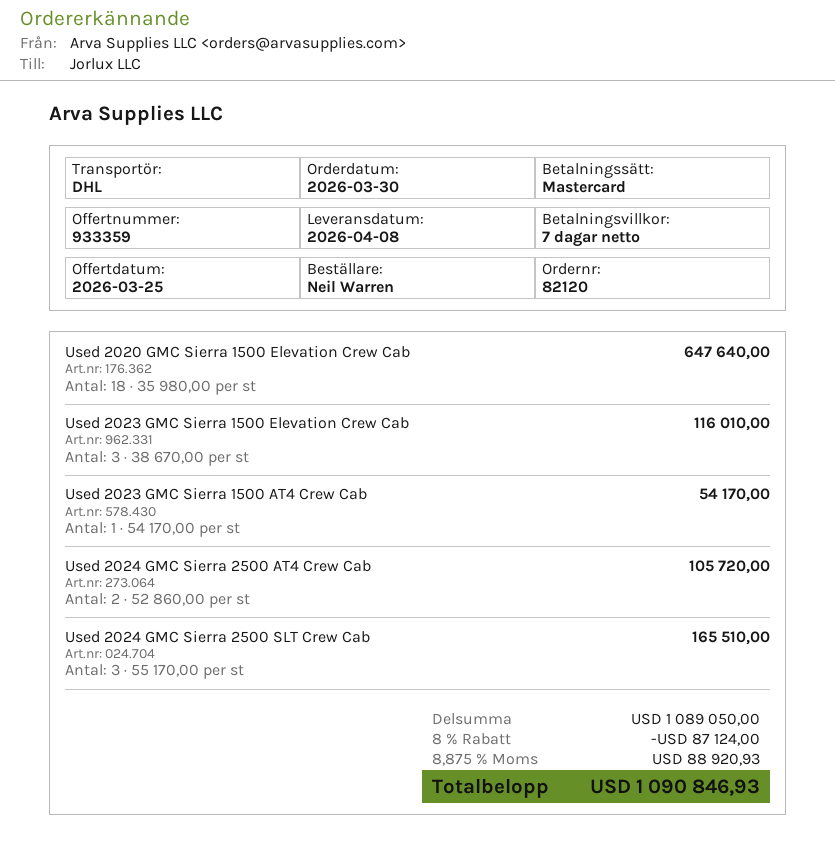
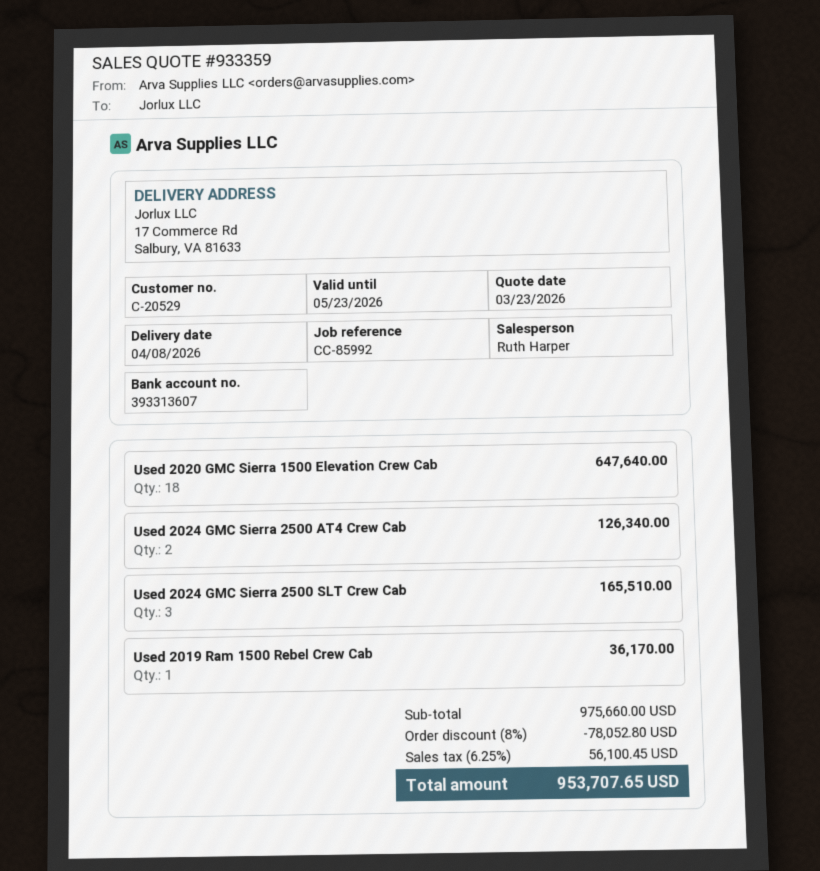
quote date: 2026-03-25 -> 2026-03-23
Used 2023 GMC Sierra 1500 Elevation Crew Cab: 3 for 116010.00 -> none
Used 2023 GMC Sierra 1500 AT4 Crew Cab: 1 for 54170.00 -> none
Used 2024 GMC Sierra 2500 AT4 Crew Cab: 2 for 105720.00 -> 2 for 126340.00
Used 2019 Ram 1500 Rebel Crew Cab: none -> 1 for 36170.00
subtotal: 1089050.00 -> 975660.00
discount: 8% = 87124.00 -> 8% = 78052.80
tax: 8.875% = 88920.93 -> 6.25% = 56100.45
total: 1090846.93 -> 953707.65

